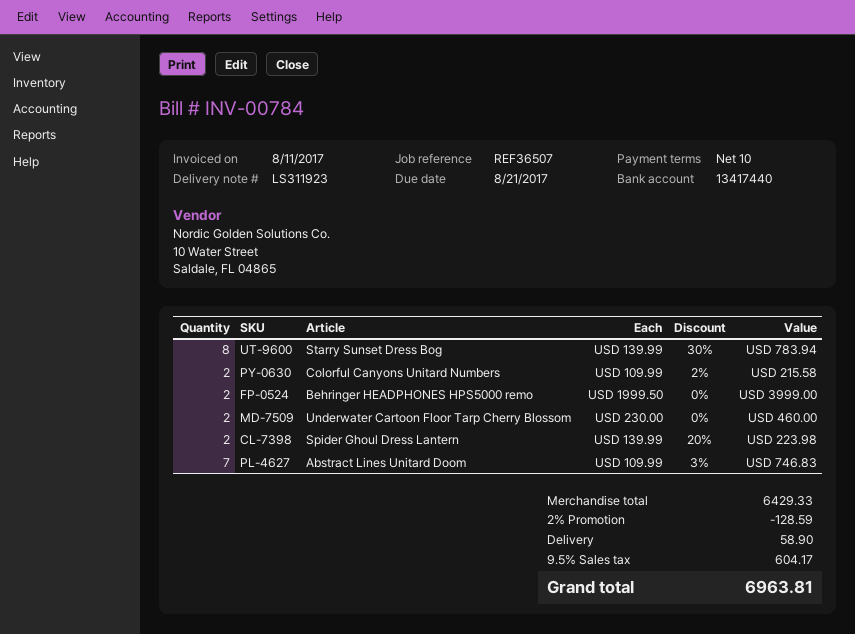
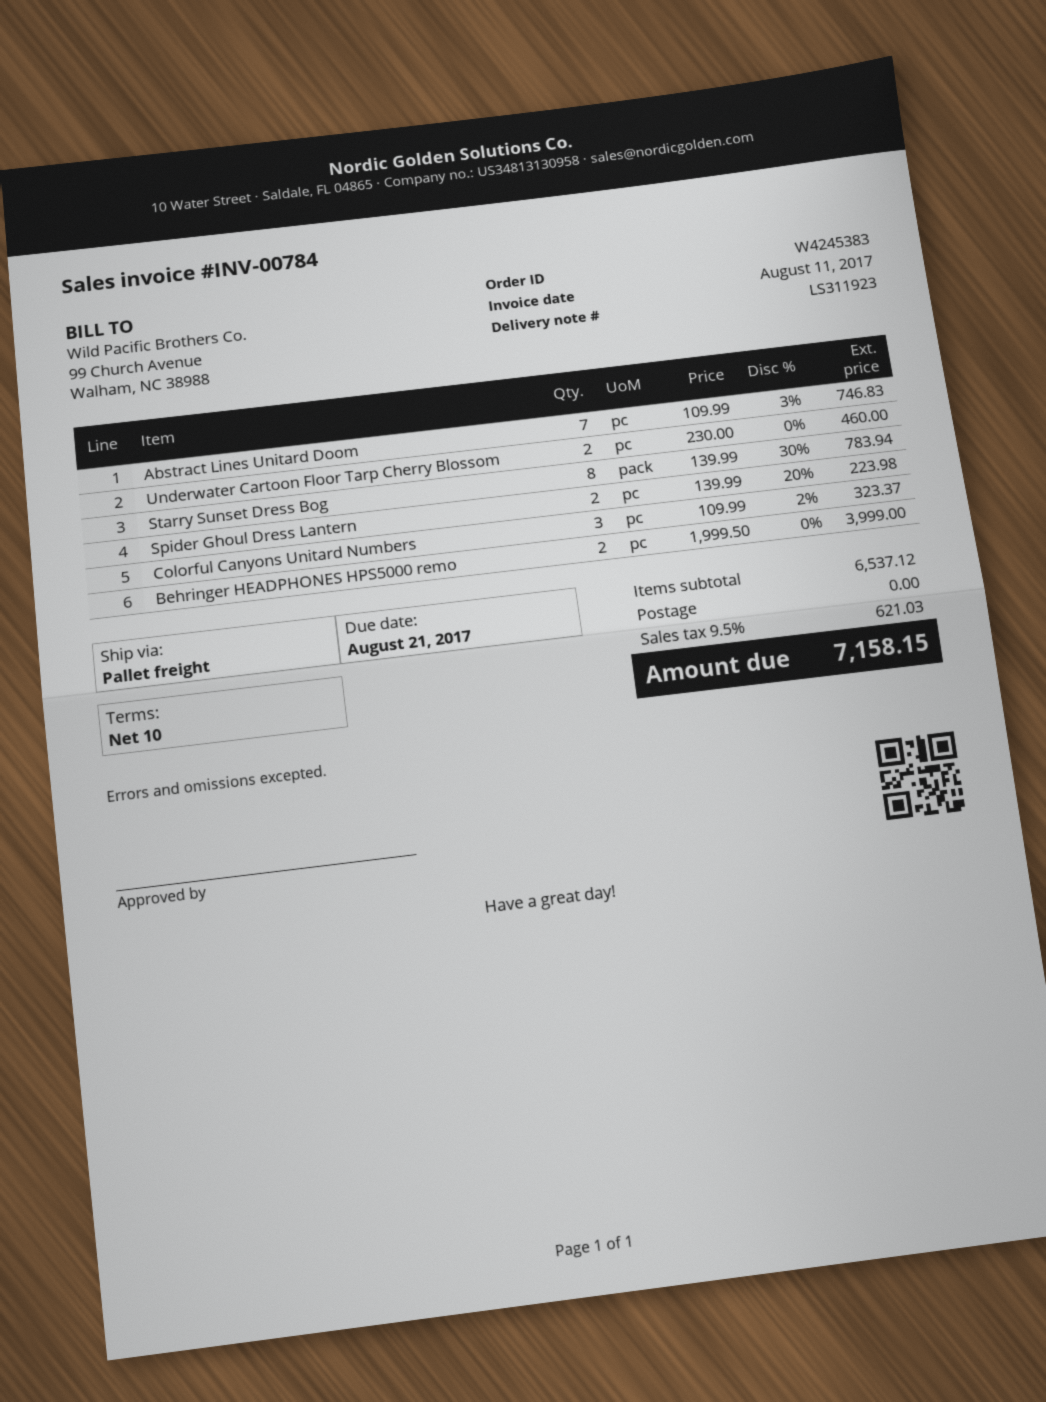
Colorful Canyons Unitard Numbers: 2 x 109.99 - 2% = 215.58 -> 3 x 109.99 - 2% = 323.37
subtotal: 6429.33 -> 6537.12
discount: 2% = 128.59 -> none
shipping: 58.90 -> 0.00
tax: 9.5% = 604.17 -> 9.5% = 621.03
total: 6963.81 -> 7158.15

